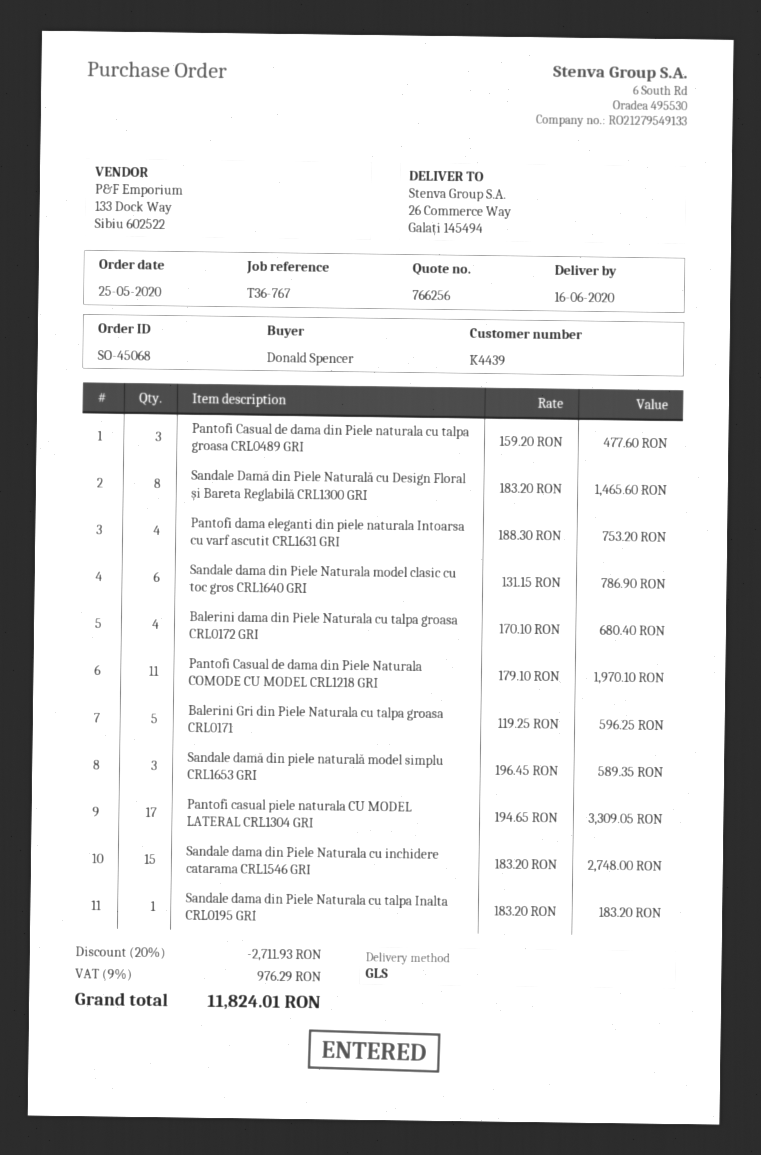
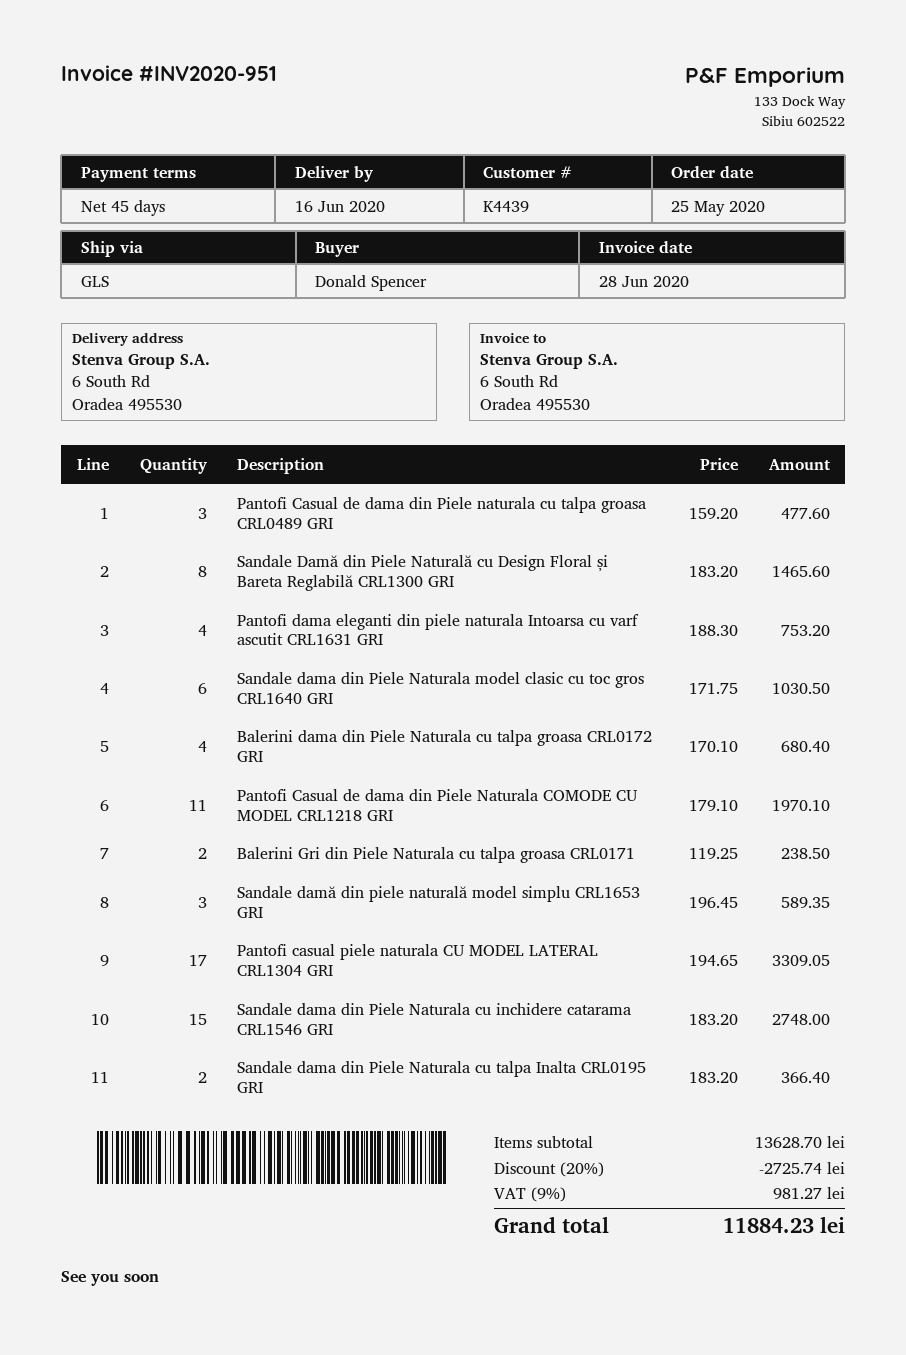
ship to: 26 Commerce Way, Galați 145494 -> 6 South Rd, Oradea 495530
Sandale dama din Piele Naturala model clasic cu toc gros CRL1640 GRI: 6 x 131.15 = 786.90 -> 6 x 171.75 = 1030.50
Balerini Gri din Piele Naturala cu talpa groasa CRL0171: 5 x 119.25 = 596.25 -> 2 x 119.25 = 238.50
Sandale dama din Piele Naturala cu talpa Inalta CRL0195 GRI: 1 x 183.20 = 183.20 -> 2 x 183.20 = 366.40
discount: 20% = 2711.93 -> 20% = 2725.74
tax: 9% = 976.29 -> 9% = 981.27
total: 11824.01 -> 11884.23

